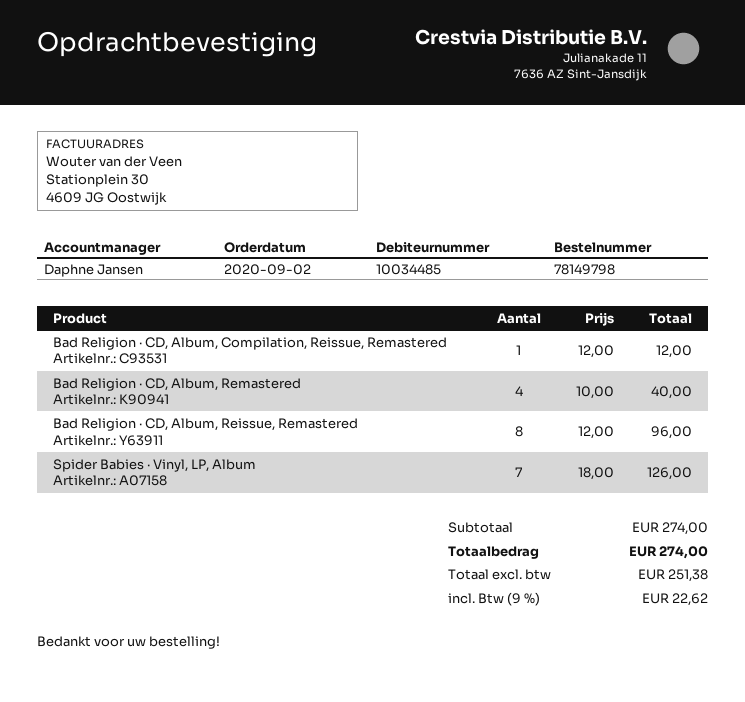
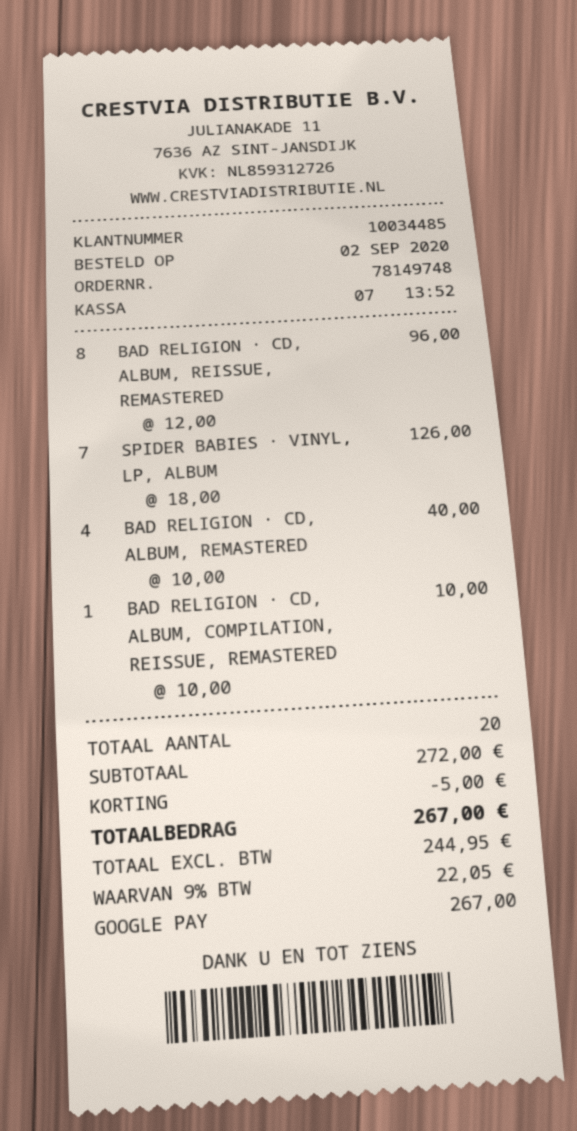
order number: 78149798 -> 78149748
Bad Religion · CD, Album, Compilation, Reissue, Remastered: 1 x 12.00 = 12.00 -> 1 x 10.00 = 10.00
subtotal: 274.00 -> 272.00
discount: none -> 5.00
net: 251.38 -> 244.95
tax: 9% = 22.62 -> 9% = 22.05
total: 274.00 -> 267.00

